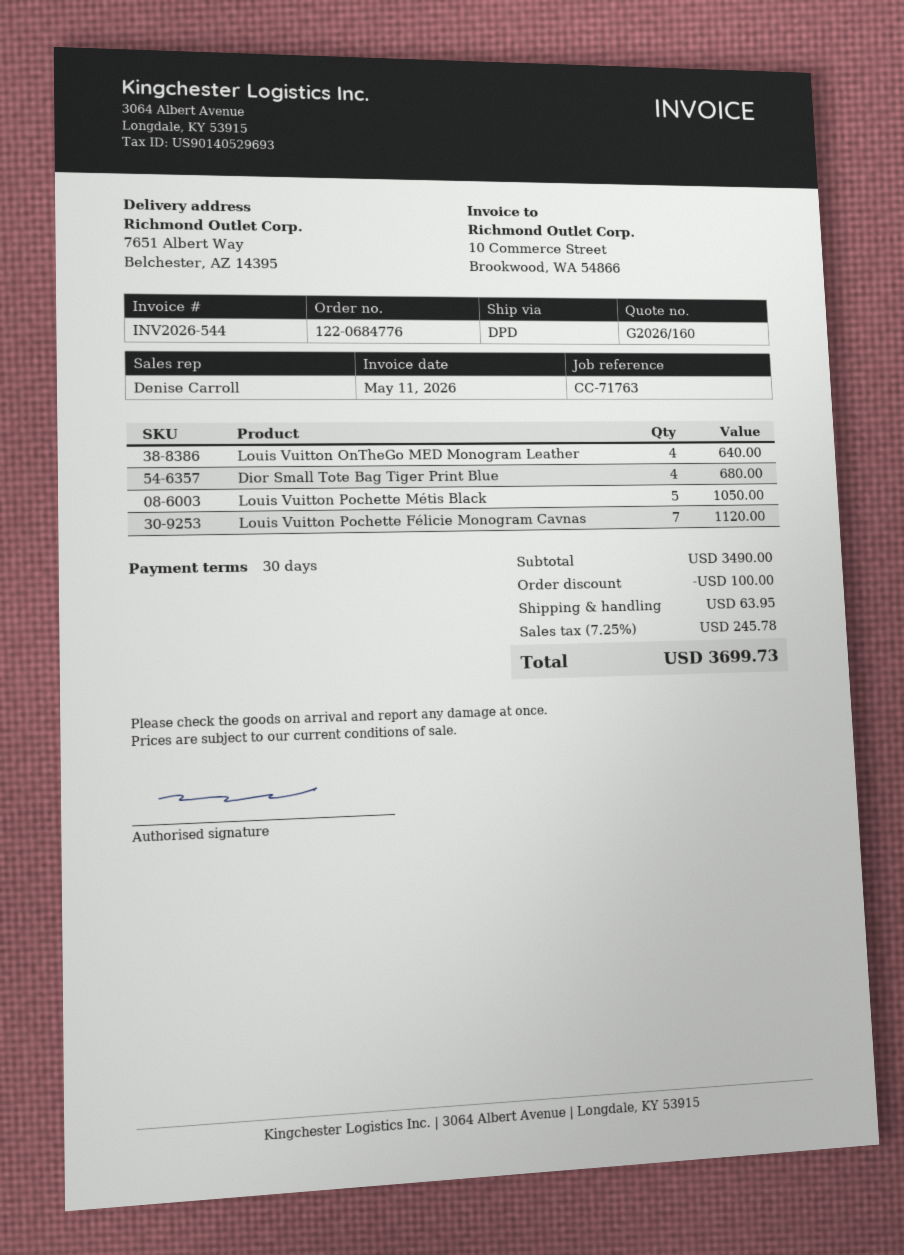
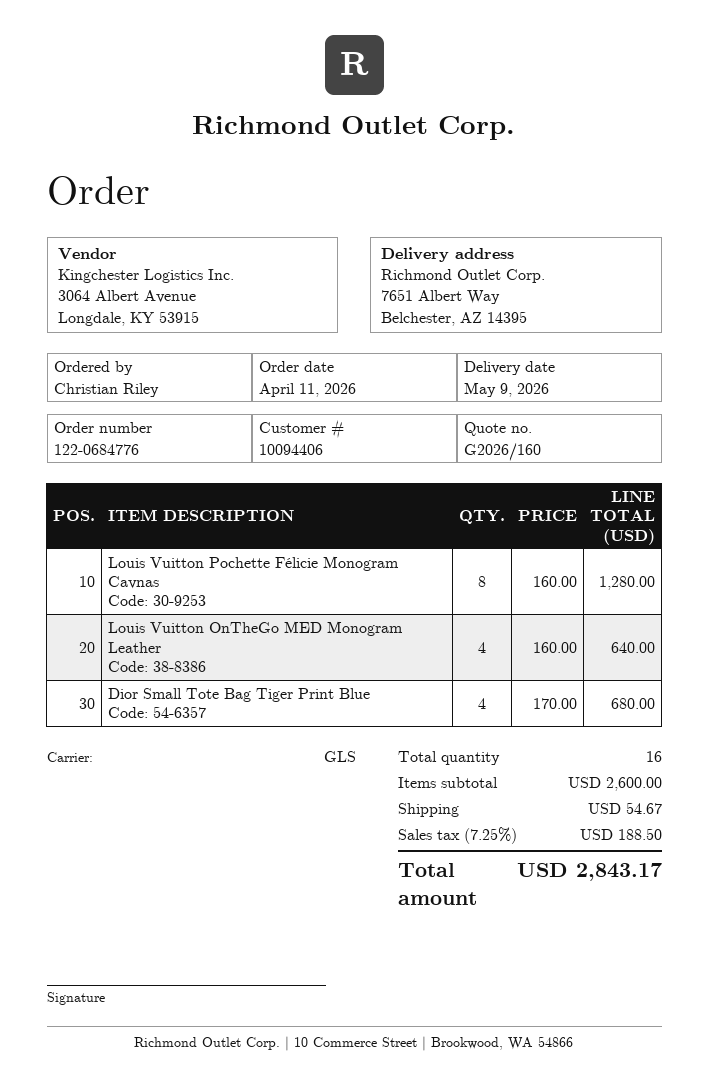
shipping method: DPD -> GLS
Louis Vuitton Pochette Métis Black: 5 for 1050.00 -> none
Louis Vuitton Pochette Félicie Monogram Cavnas: 7 for 1120.00 -> 8 for 1280.00
subtotal: 3490.00 -> 2600.00
discount: 100.00 -> none
shipping: 63.95 -> 54.67
tax: 7.25% = 245.78 -> 7.25% = 188.50
total: 3699.73 -> 2843.17

